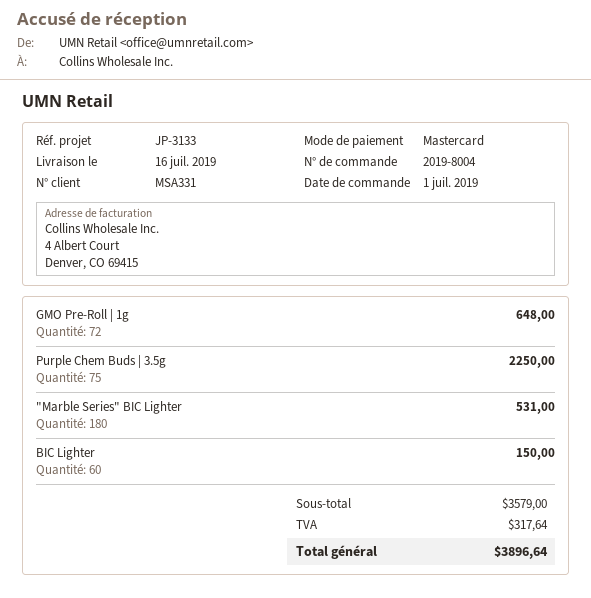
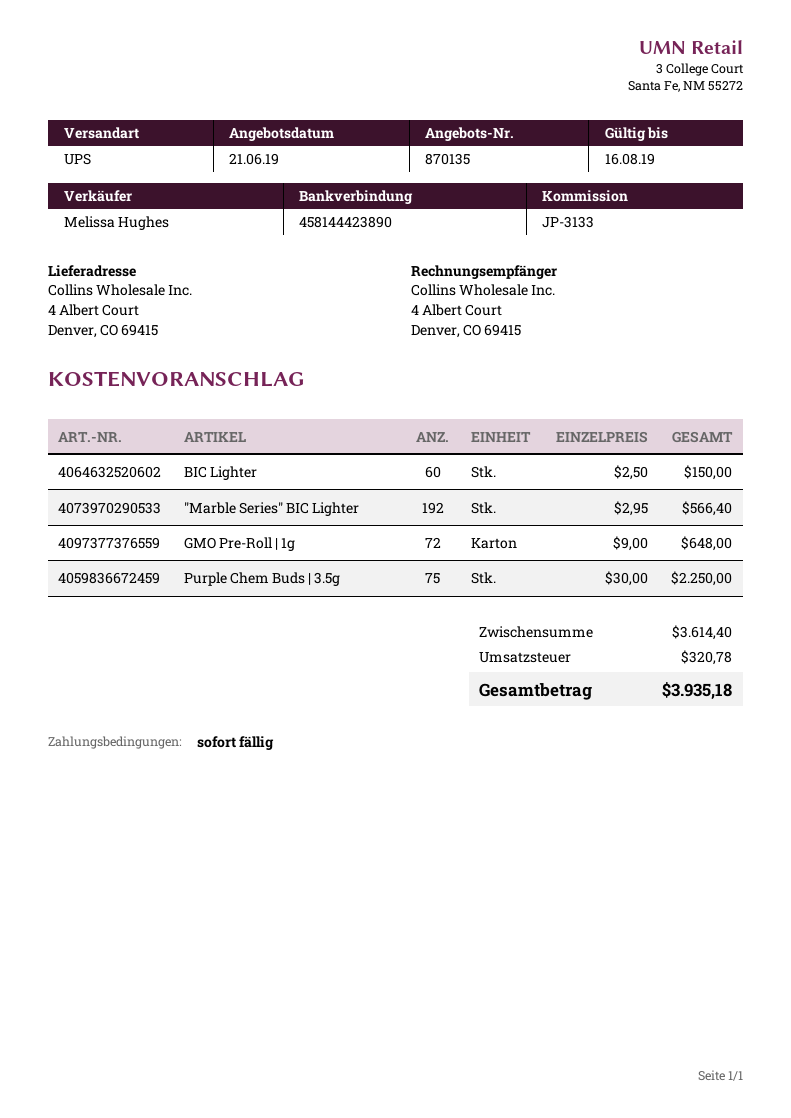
"Marble Series" BIC Lighter: 180 for 531.00 -> 192 for 566.40
subtotal: 3579.00 -> 3614.40
tax: 317.64 -> 320.78
total: 3896.64 -> 3935.18

